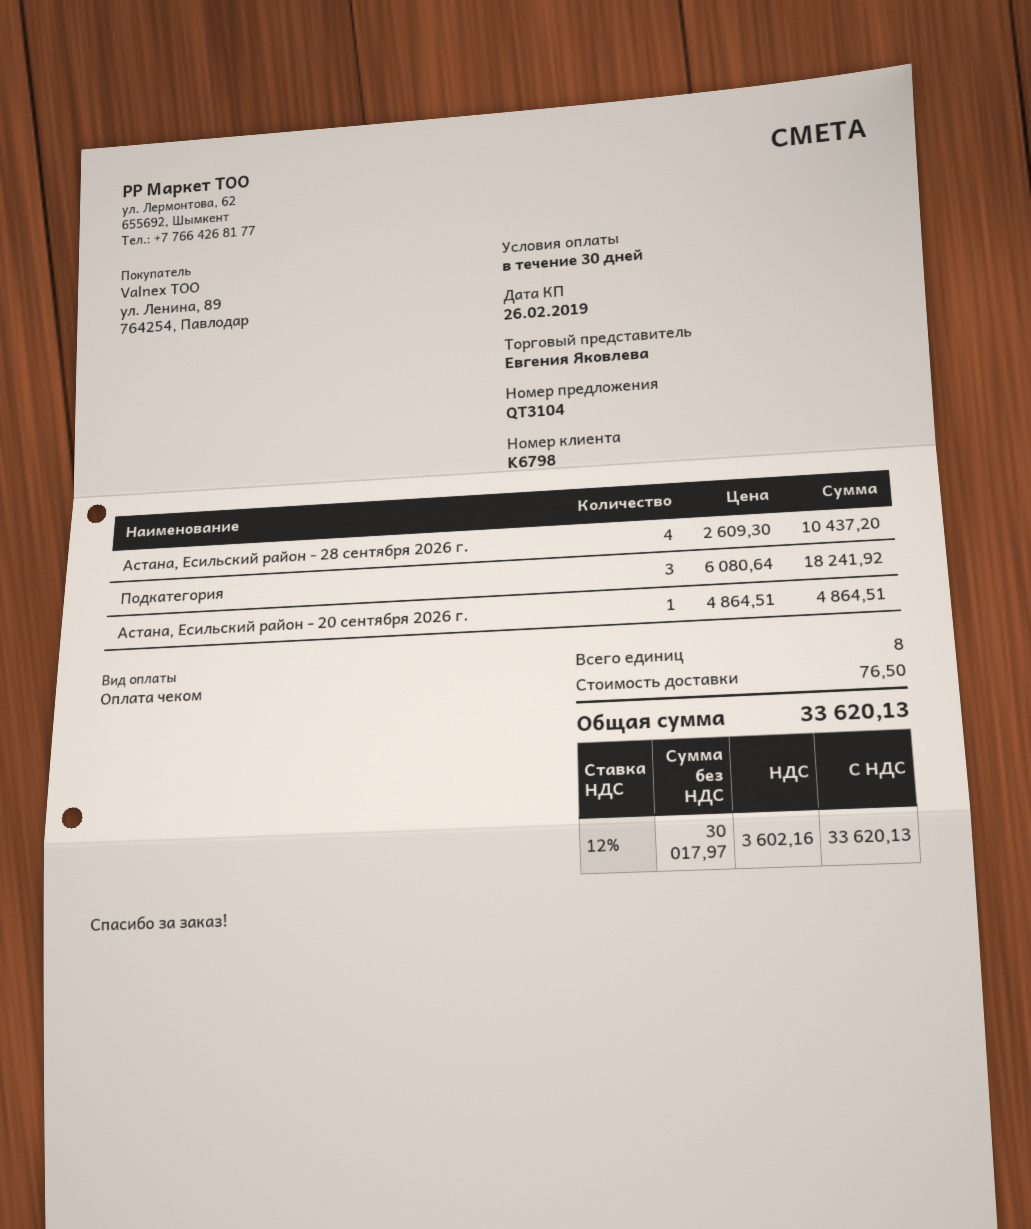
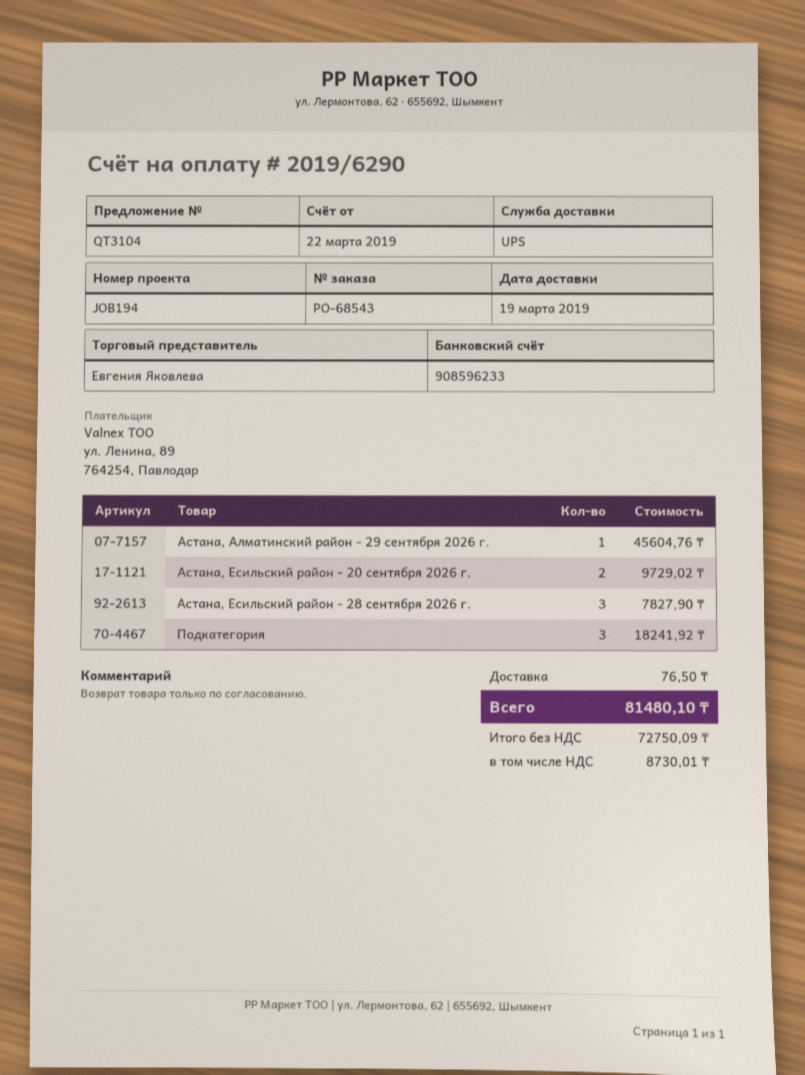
Астана, Есильский район - 28 сентября 2026 г.: 4 for 10437.20 -> 3 for 7827.90
Астана, Есильский район - 20 сентября 2026 г.: 1 for 4864.51 -> 2 for 9729.02
Астана, Алматинский район - 29 сентября 2026 г.: none -> 1 for 45604.76
net: 30017.97 -> 72750.09
tax: 3602.16 -> 8730.01
total: 33620.13 -> 81480.10

